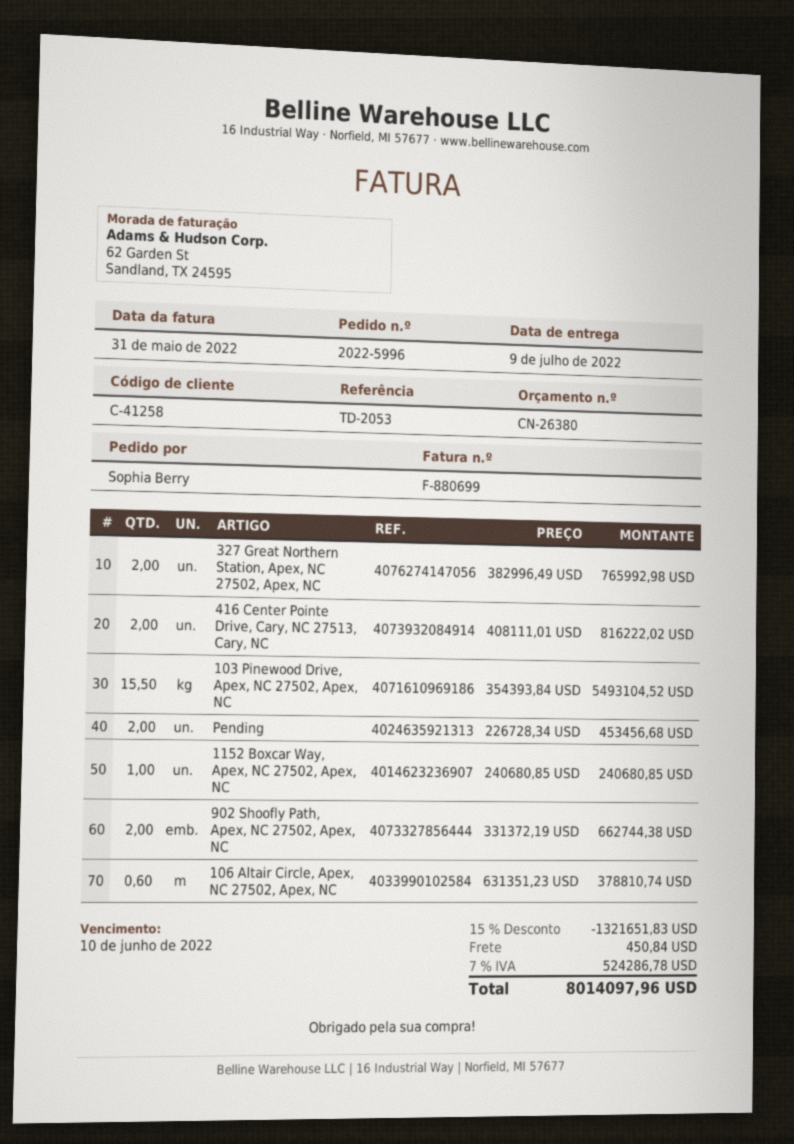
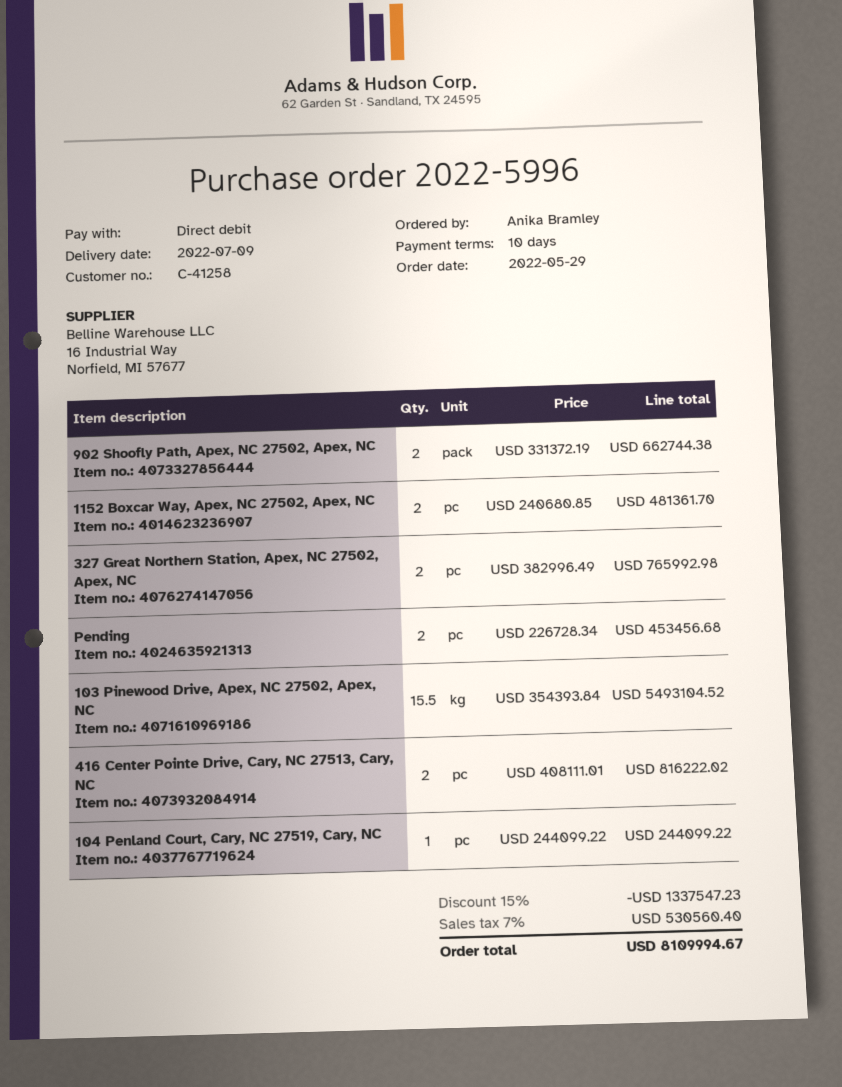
ordered by: Sophia Berry -> Anika Bramley
1152 Boxcar Way, Apex, NC 27502, Apex, NC: 1 x 240680.85 = 240680.85 -> 2 x 240680.85 = 481361.70
106 Altair Circle, Apex, NC 27502, Apex, NC: 0.6 x 631351.23 = 378810.74 -> none
104 Penland Court, Cary, NC 27519, Cary, NC: none -> 1 x 244099.22 = 244099.22
discount: 15% = 1321651.83 -> 15% = 1337547.23
shipping: 450.84 -> none
tax: 7% = 524286.78 -> 7% = 530560.40
total: 8014097.96 -> 8109994.67

